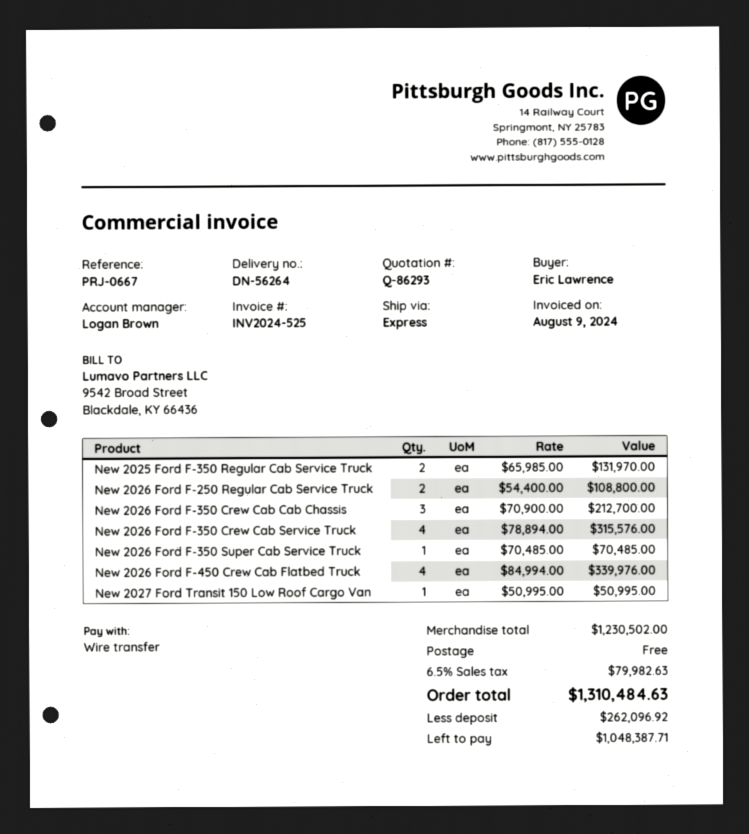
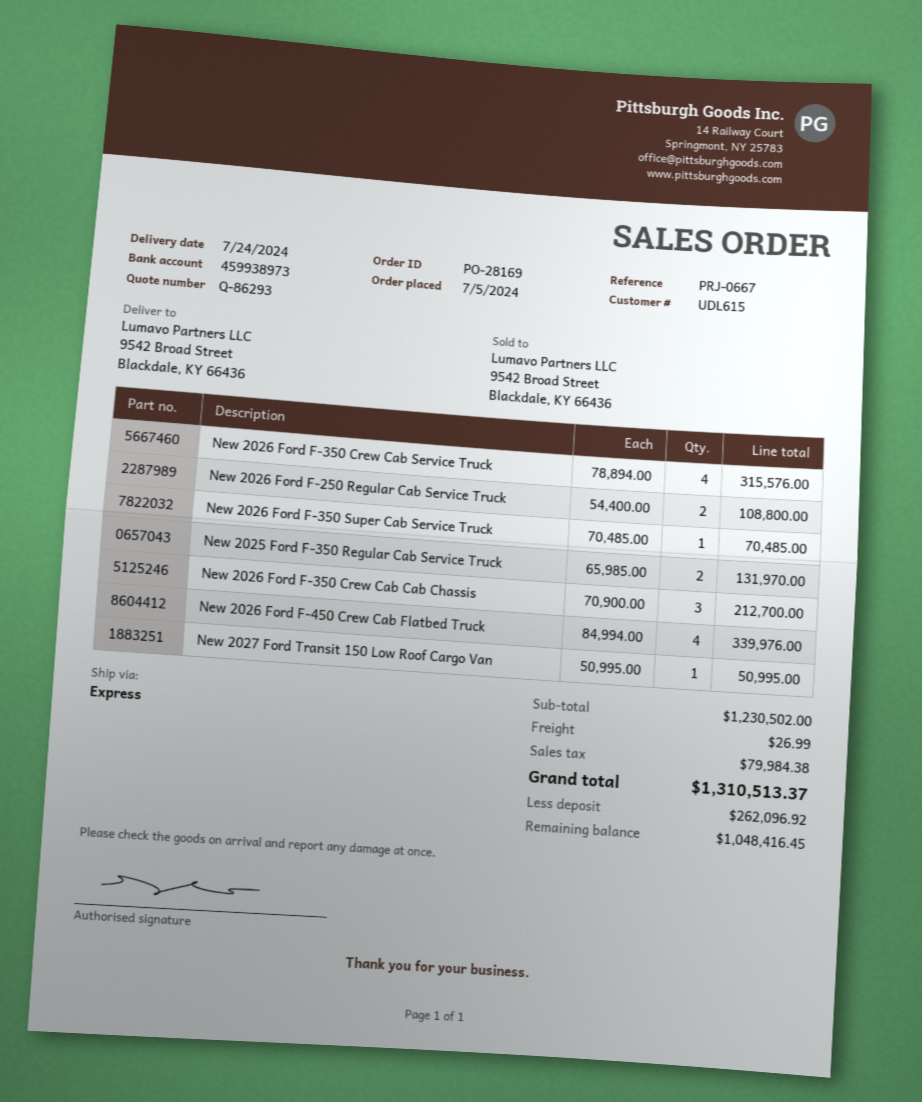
shipping: 0.00 -> 26.99
tax: 79982.63 -> 79984.38
total: 1310484.63 -> 1310513.37
balance: 1048387.71 -> 1048416.45

